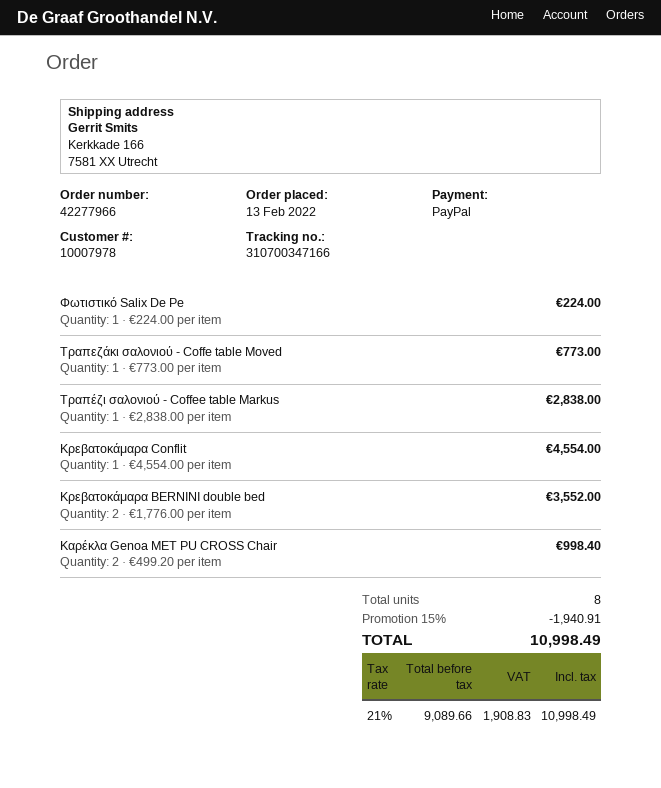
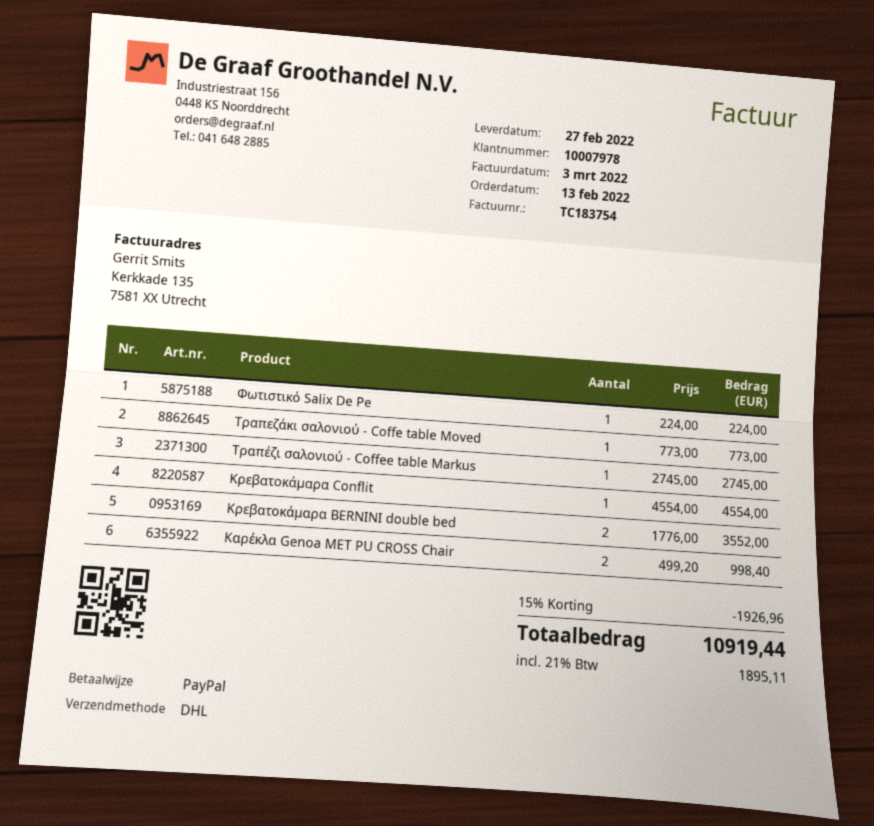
Τραπέζι σαλονιού - Coffee table Markus: 1 x 2838.00 = 2838.00 -> 1 x 2745.00 = 2745.00
discount: 15% = 1940.91 -> 15% = 1926.96
tax: 21% = 1908.83 -> 21% = 1895.11
total: 10998.49 -> 10919.44

